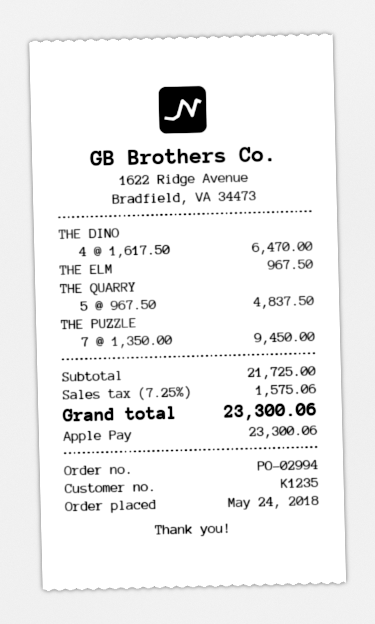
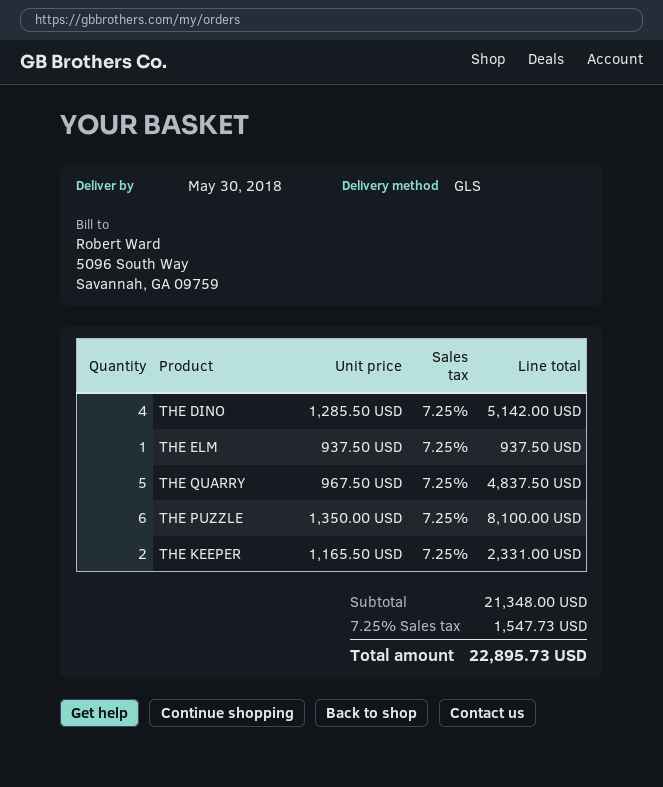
THE DINO: 4 x 1617.50 = 6470.00 -> 4 x 1285.50 = 5142.00
THE ELM: 1 x 967.50 = 967.50 -> 1 x 937.50 = 937.50
THE PUZZLE: 7 x 1350.00 = 9450.00 -> 6 x 1350.00 = 8100.00
THE KEEPER: none -> 2 x 1165.50 = 2331.00
subtotal: 21725.00 -> 21348.00
tax: 7.25% = 1575.06 -> 7.25% = 1547.73
total: 23300.06 -> 22895.73

